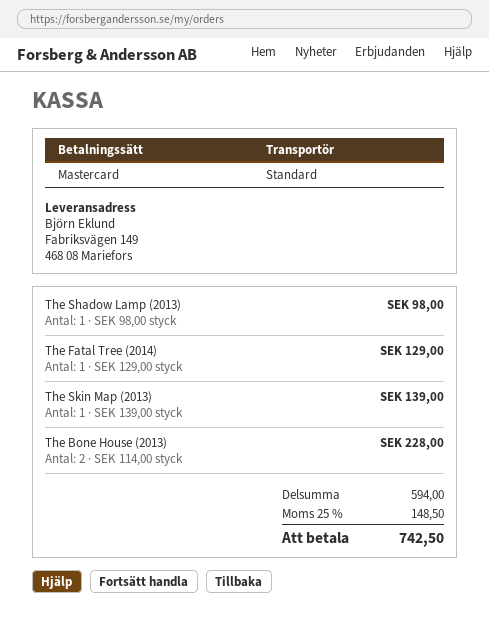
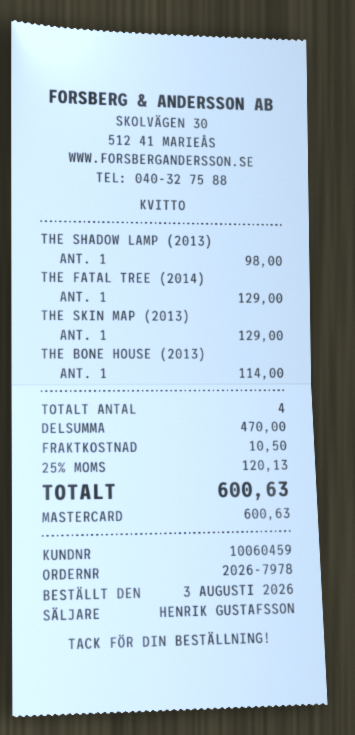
The Skin Map (2013): 1 for 139.00 -> 1 for 129.00
The Bone House (2013): 2 for 228.00 -> 1 for 114.00
subtotal: 594.00 -> 470.00
shipping: none -> 10.50
tax: 25% = 148.50 -> 25% = 120.13
total: 742.50 -> 600.63

